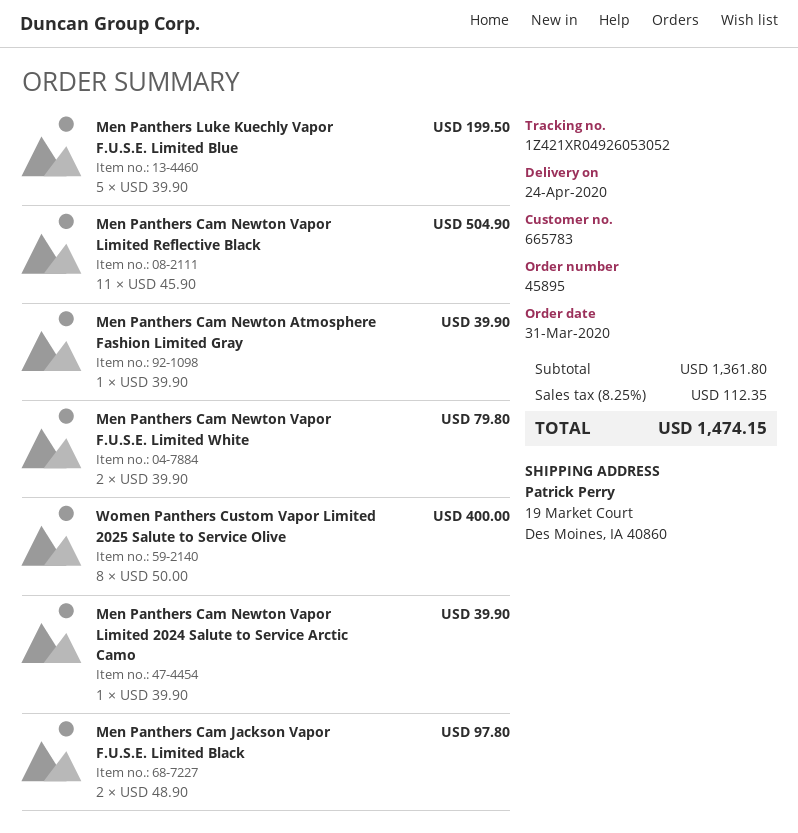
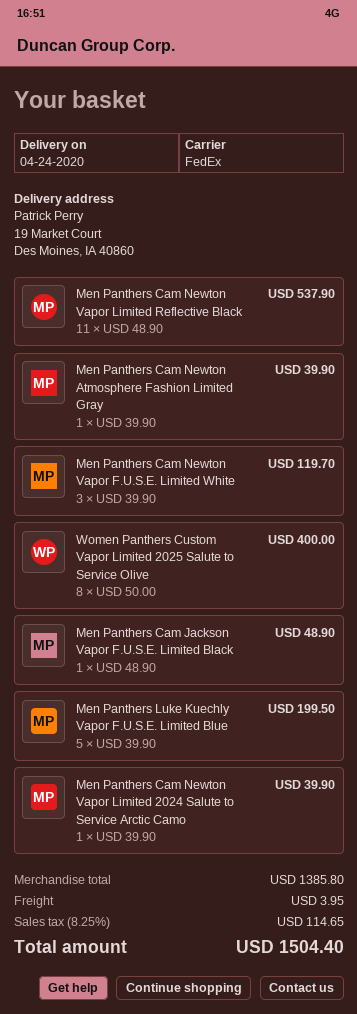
Men Panthers Cam Newton Vapor Limited Reflective Black: 11 x 45.90 = 504.90 -> 11 x 48.90 = 537.90
Men Panthers Cam Newton Vapor F.U.S.E. Limited White: 2 x 39.90 = 79.80 -> 3 x 39.90 = 119.70
Men Panthers Cam Jackson Vapor F.U.S.E. Limited Black: 2 x 48.90 = 97.80 -> 1 x 48.90 = 48.90
subtotal: 1361.80 -> 1385.80
shipping: none -> 3.95
tax: 8.25% = 112.35 -> 8.25% = 114.65
total: 1474.15 -> 1504.40

